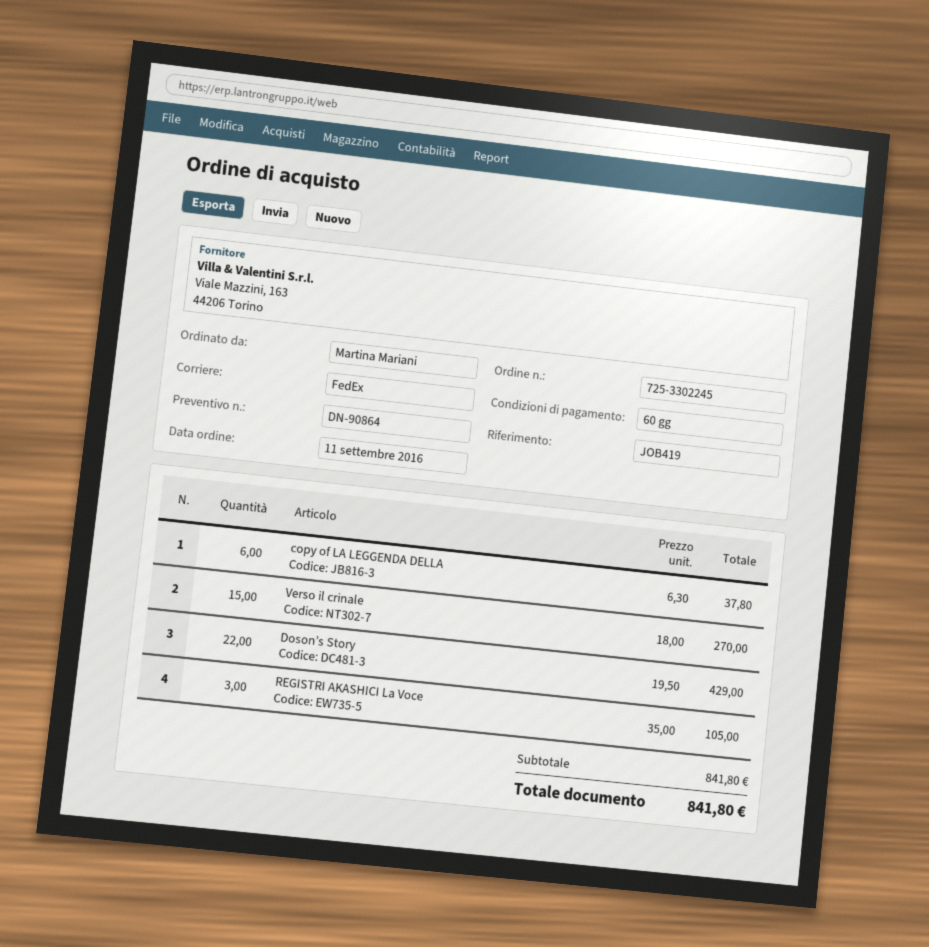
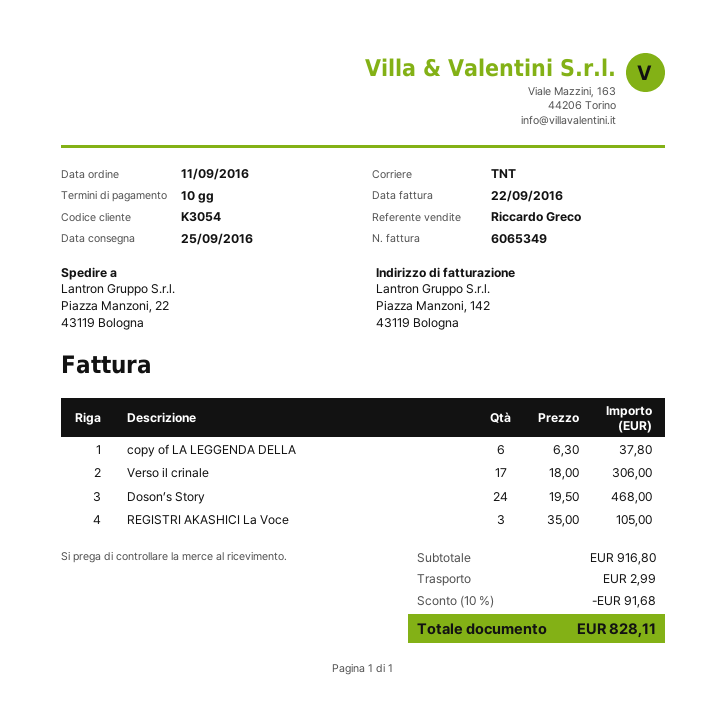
payment terms: 60 days -> 10 days
shipping method: FedEx -> TNT
Verso il crinale: 15 x 18.00 = 270.00 -> 17 x 18.00 = 306.00
Doson’s Story: 22 x 19.50 = 429.00 -> 24 x 19.50 = 468.00
subtotal: 841.80 -> 916.80
discount: none -> 10% = 91.68
shipping: none -> 2.99
total: 841.80 -> 828.11

